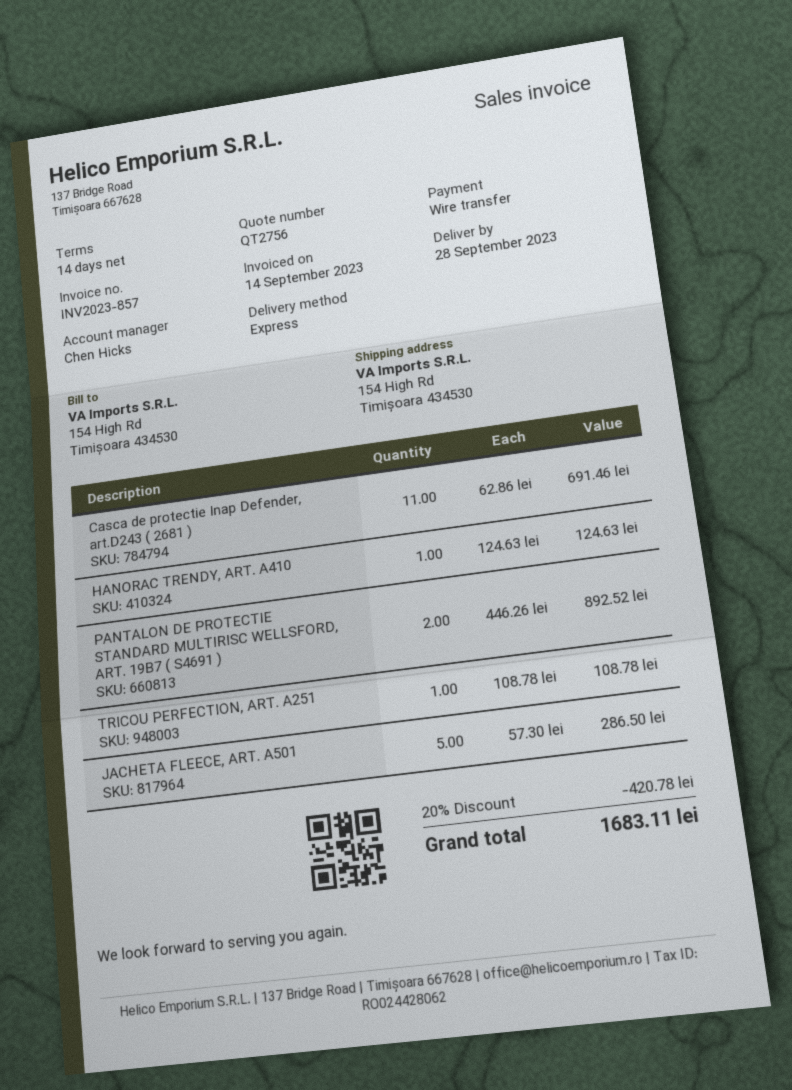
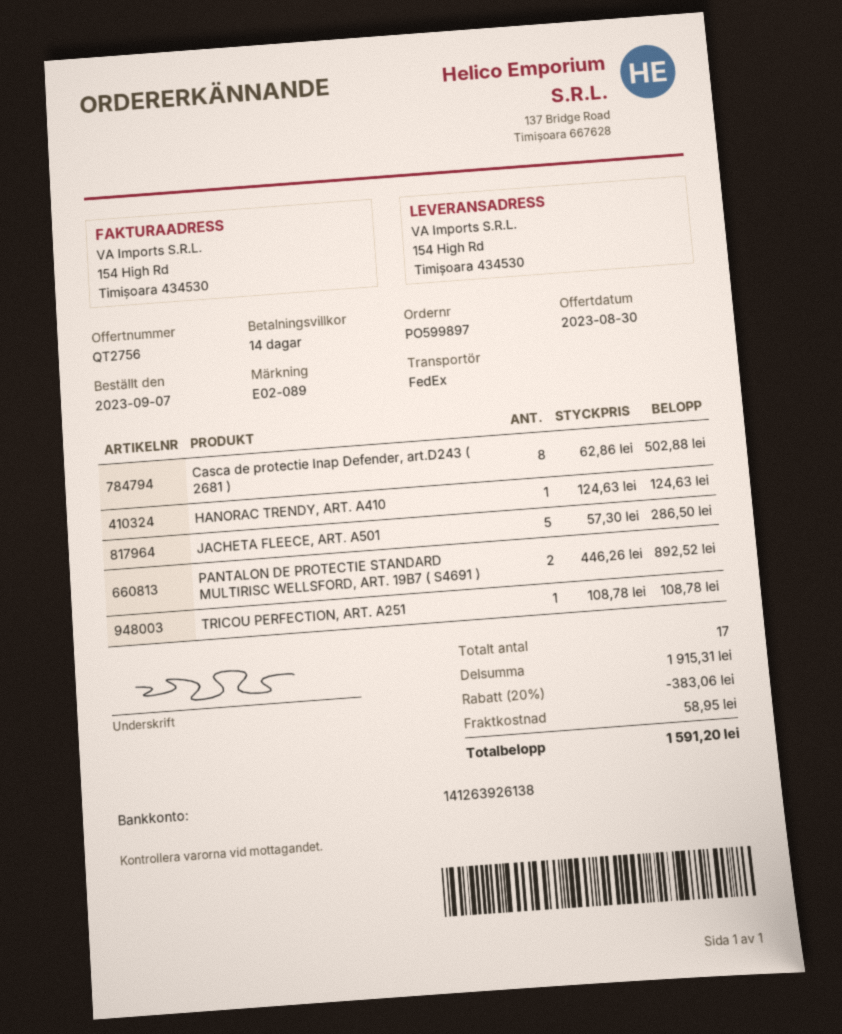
shipping method: express -> FedEx
Casca de protectie Inap Defender, art.D243 ( 2681 ): 11 x 62.86 = 691.46 -> 8 x 62.86 = 502.88
discount: 20% = 420.78 -> 20% = 383.06
shipping: none -> 58.95
total: 1683.11 -> 1591.20

